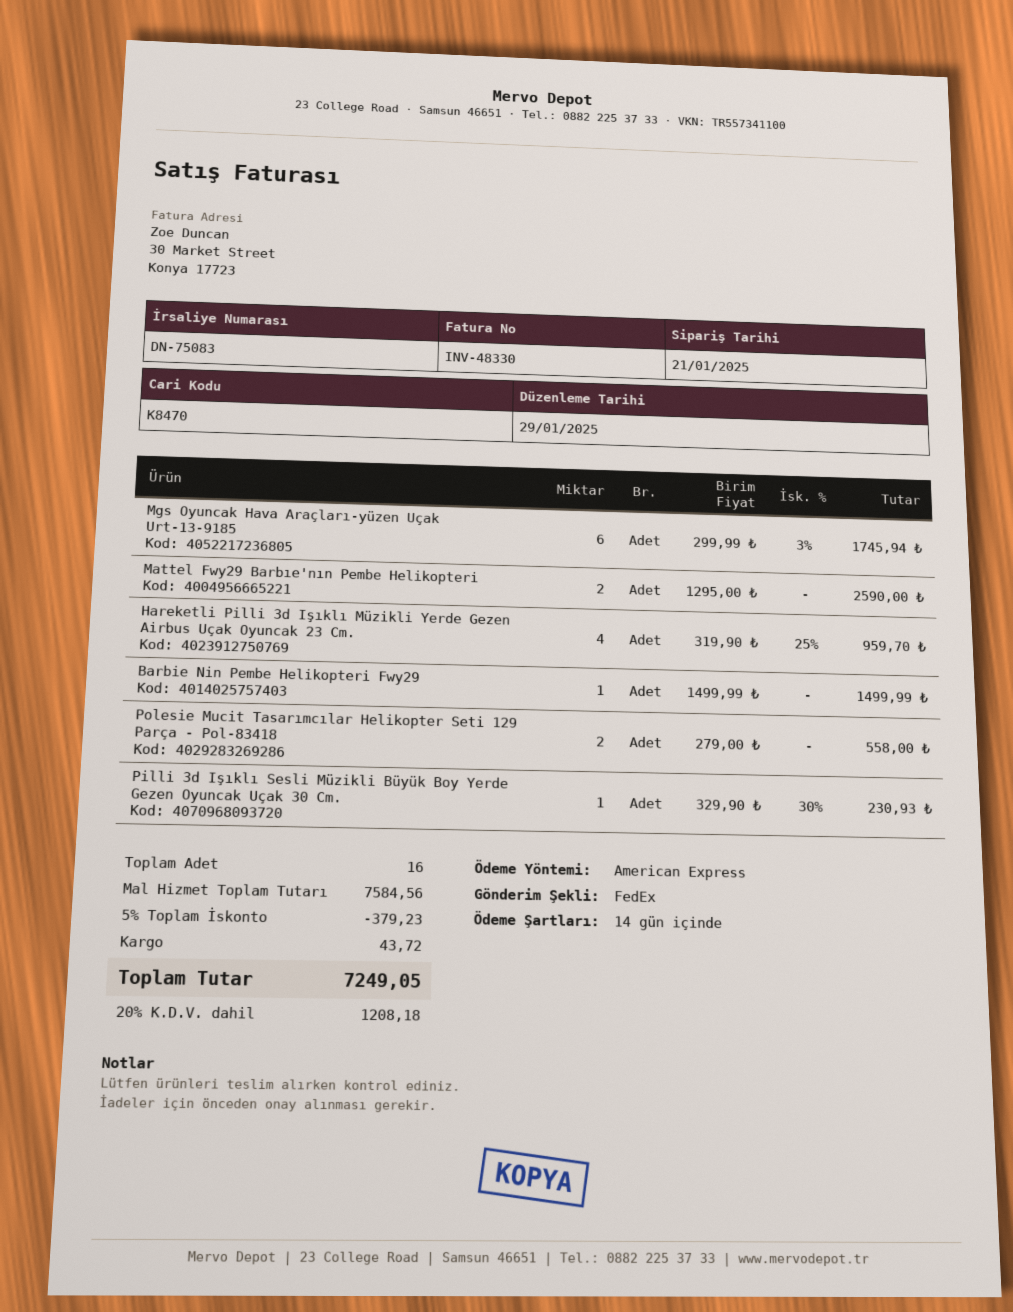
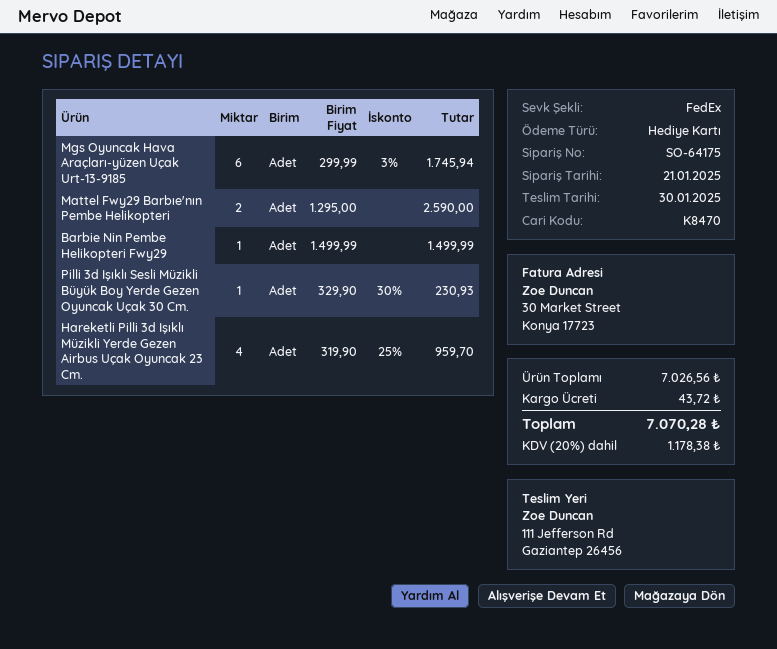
payment method: American Express -> gift card
Polesie Mucit Tasarımcılar Helikopter Seti 129 Parça - Pol-83418: 2 x 279.00 = 558.00 -> none
subtotal: 7584.56 -> 7026.56
discount: 5% = 379.23 -> none
tax: 20% = 1208.18 -> 20% = 1178.38
total: 7249.05 -> 7070.28

